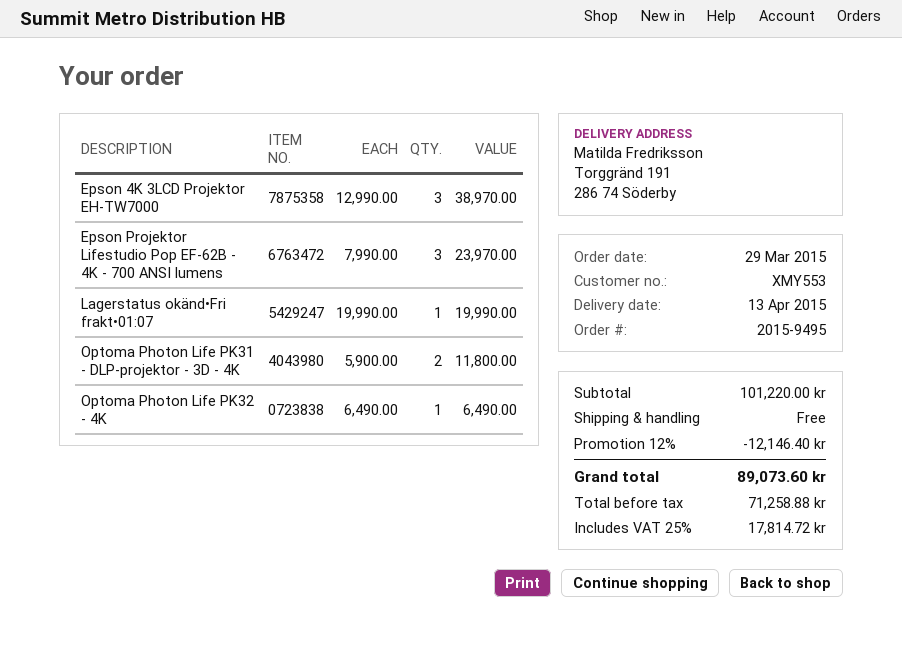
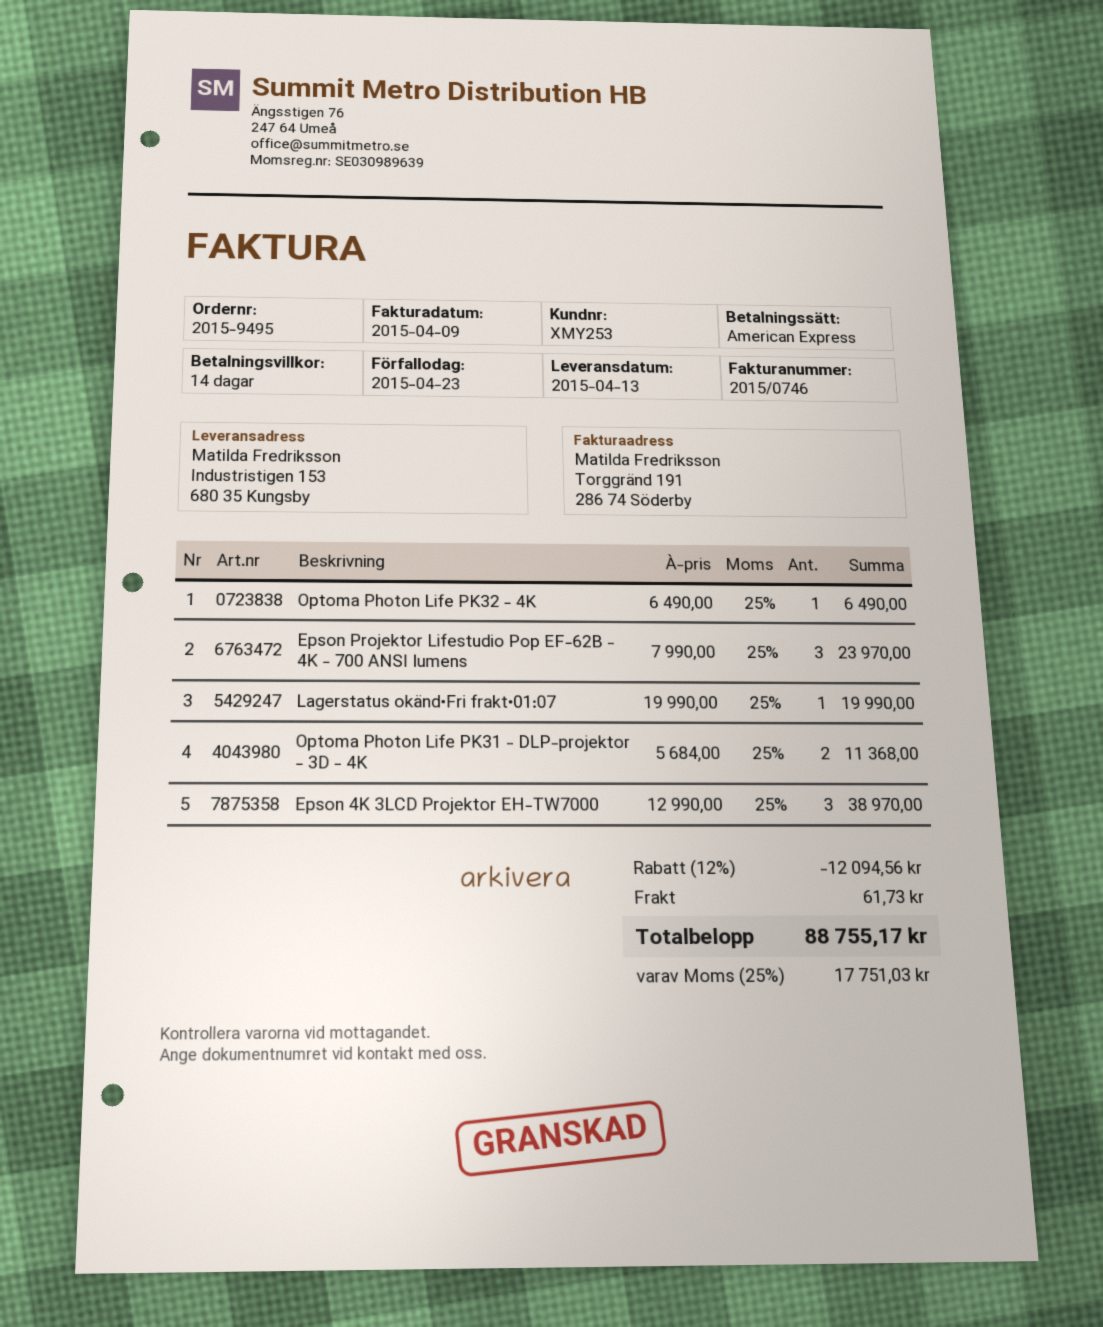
customer number: XMY553 -> XMY253
ship to: Torggränd 191, 286 74 Söderby -> Industristigen 153, 680 35 Kungsby
Optoma Photon Life PK31 - DLP-projektor - 3D - 4K: 2 x 5900.00 = 11800.00 -> 2 x 5684.00 = 11368.00
discount: 12% = 12146.40 -> 12% = 12094.56
shipping: 0.00 -> 61.73
tax: 25% = 17814.72 -> 25% = 17751.03
total: 89073.60 -> 88755.17

